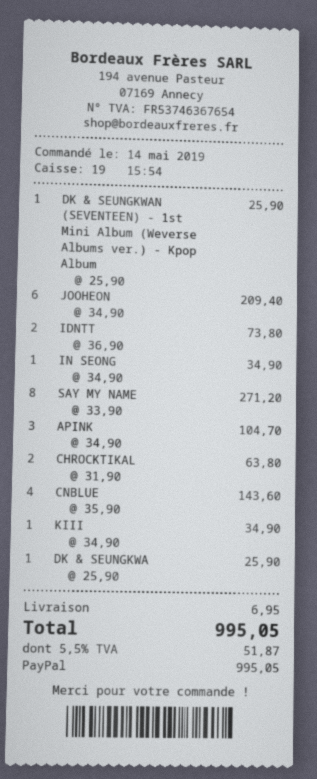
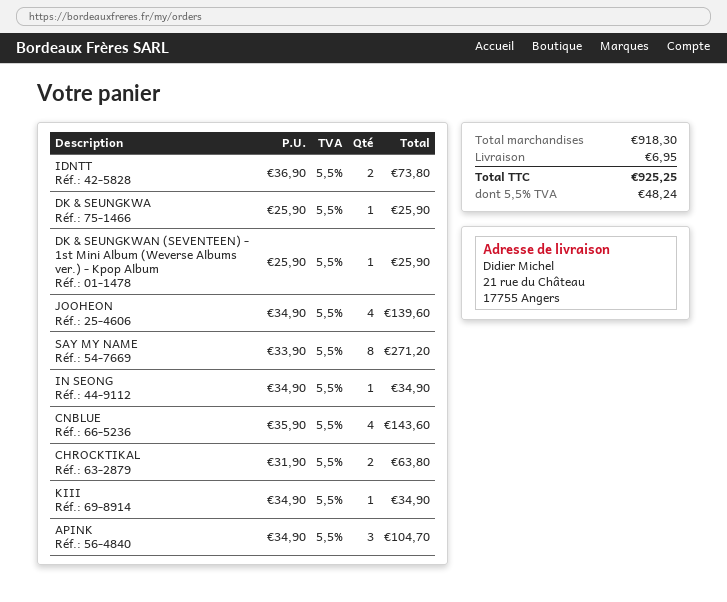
JOOHEON: 6 x 34.90 = 209.40 -> 4 x 34.90 = 139.60
tax: 5.5% = 51.87 -> 5.5% = 48.24
total: 995.05 -> 925.25

